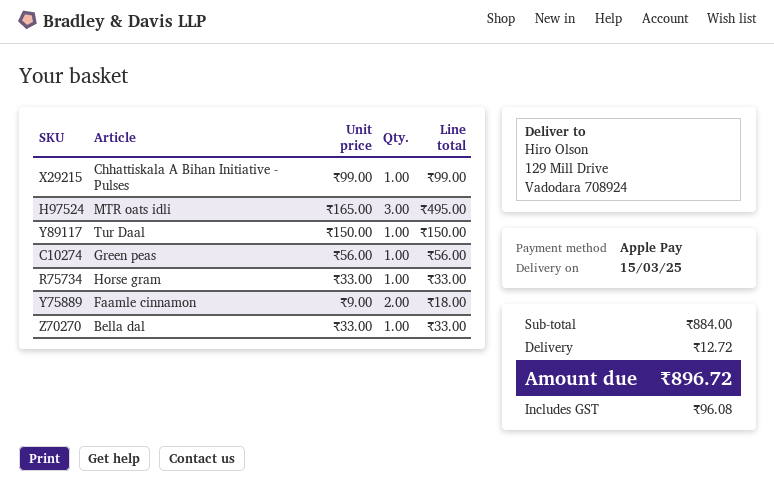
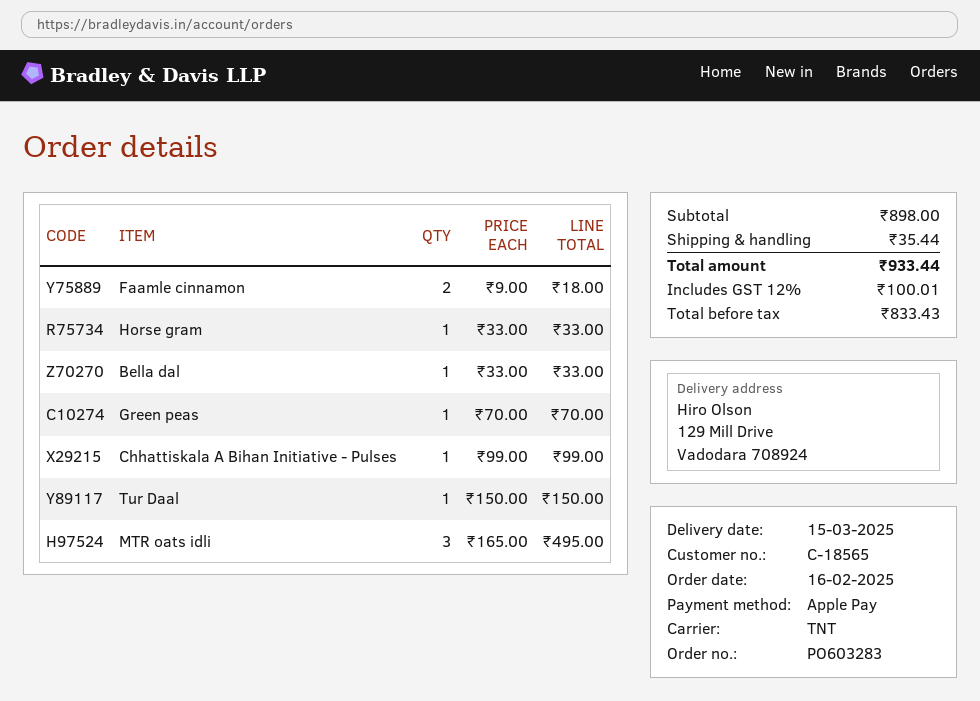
Green peas: 1 x 56.00 = 56.00 -> 1 x 70.00 = 70.00
subtotal: 884.00 -> 898.00
shipping: 12.72 -> 35.44
tax: 96.08 -> 100.01
total: 896.72 -> 933.44

